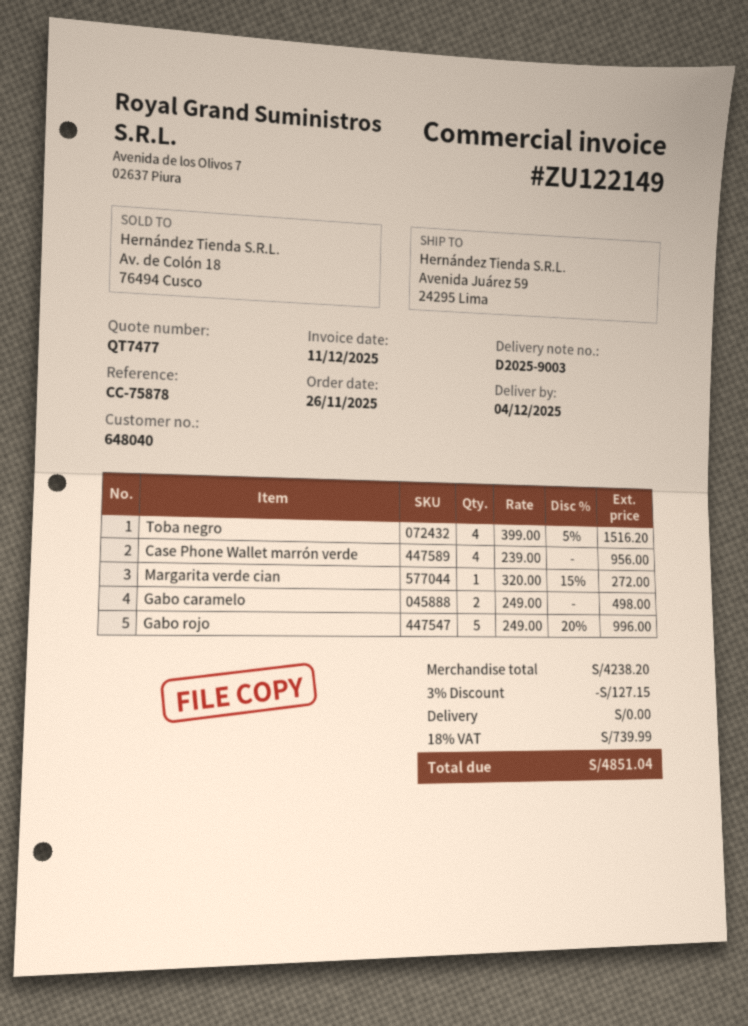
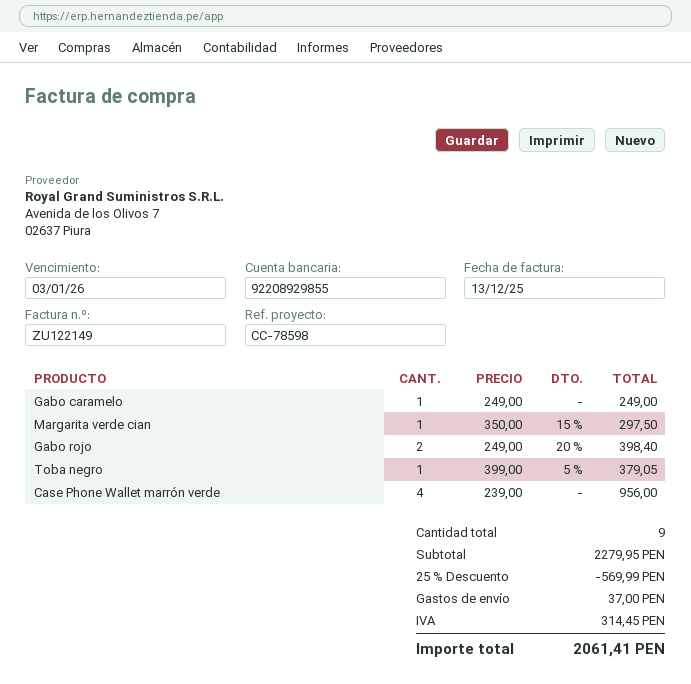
invoice date: 2025-12-11 -> 2025-12-13
reference: CC-75878 -> CC-78598
Toba negro: 4 x 399.00 - 5% = 1516.20 -> 1 x 399.00 - 5% = 379.05
Margarita verde cian: 1 x 320.00 - 15% = 272.00 -> 1 x 350.00 - 15% = 297.50
Gabo caramelo: 2 x 249.00 = 498.00 -> 1 x 249.00 = 249.00
Gabo rojo: 5 x 249.00 - 20% = 996.00 -> 2 x 249.00 - 20% = 398.40
subtotal: 4238.20 -> 2279.95
discount: 3% = 127.15 -> 25% = 569.99
shipping: 0.00 -> 37.00
tax: 739.99 -> 314.45
total: 4851.04 -> 2061.41

